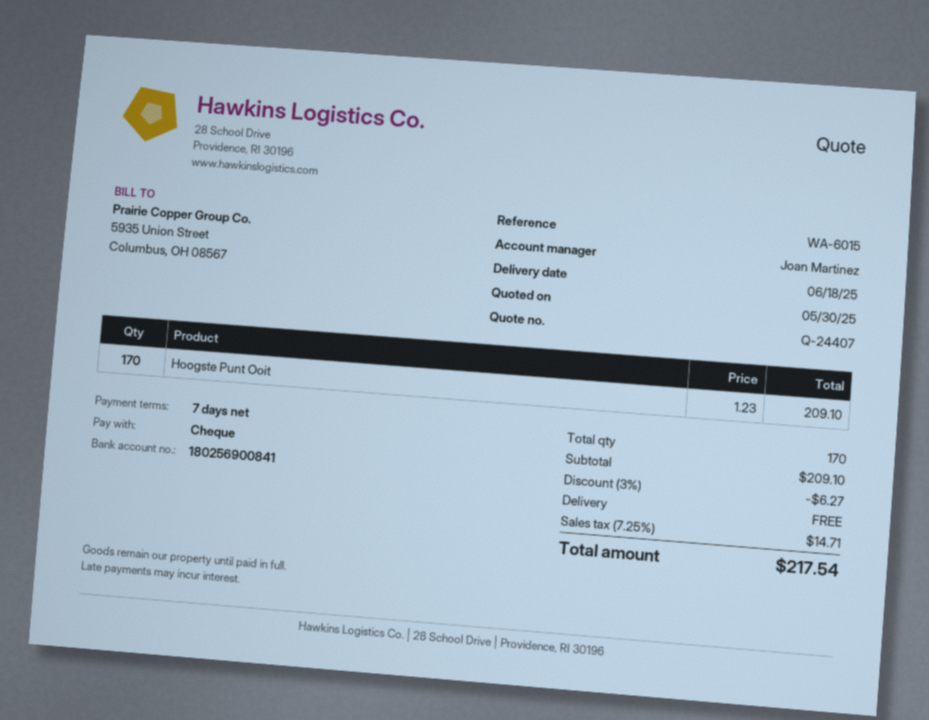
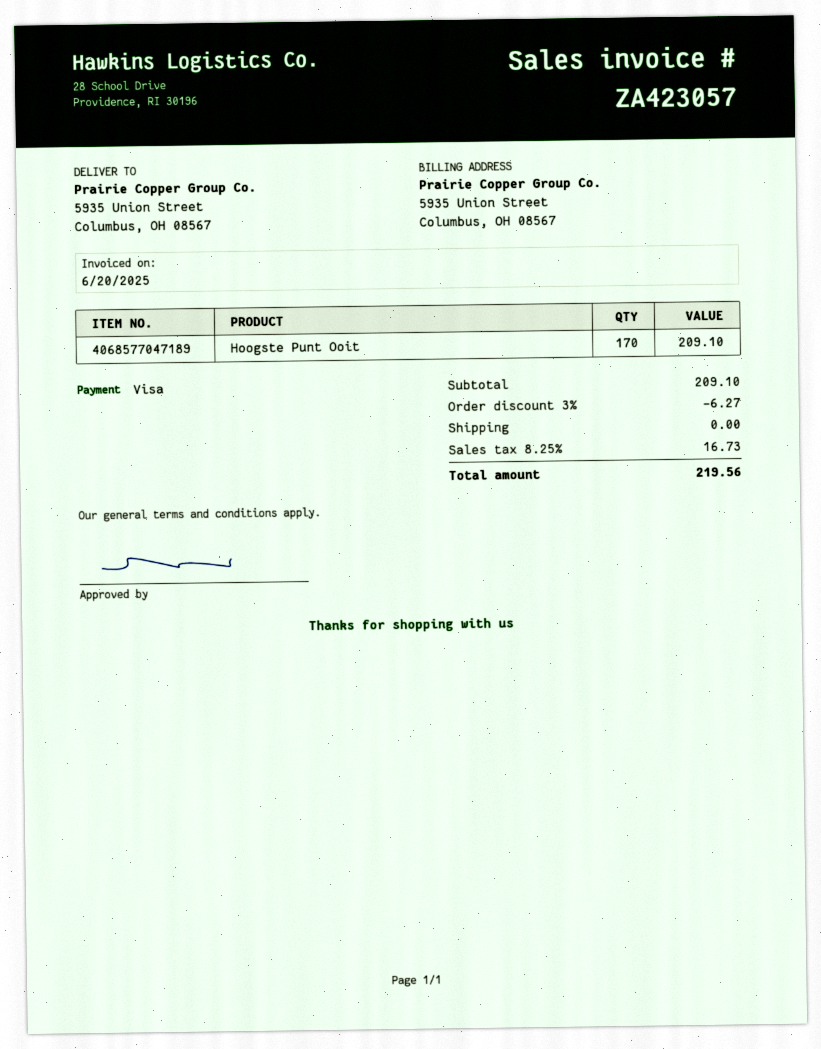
payment method: cheque -> Visa
tax: 7.25% = 14.71 -> 8.25% = 16.73
total: 217.54 -> 219.56

